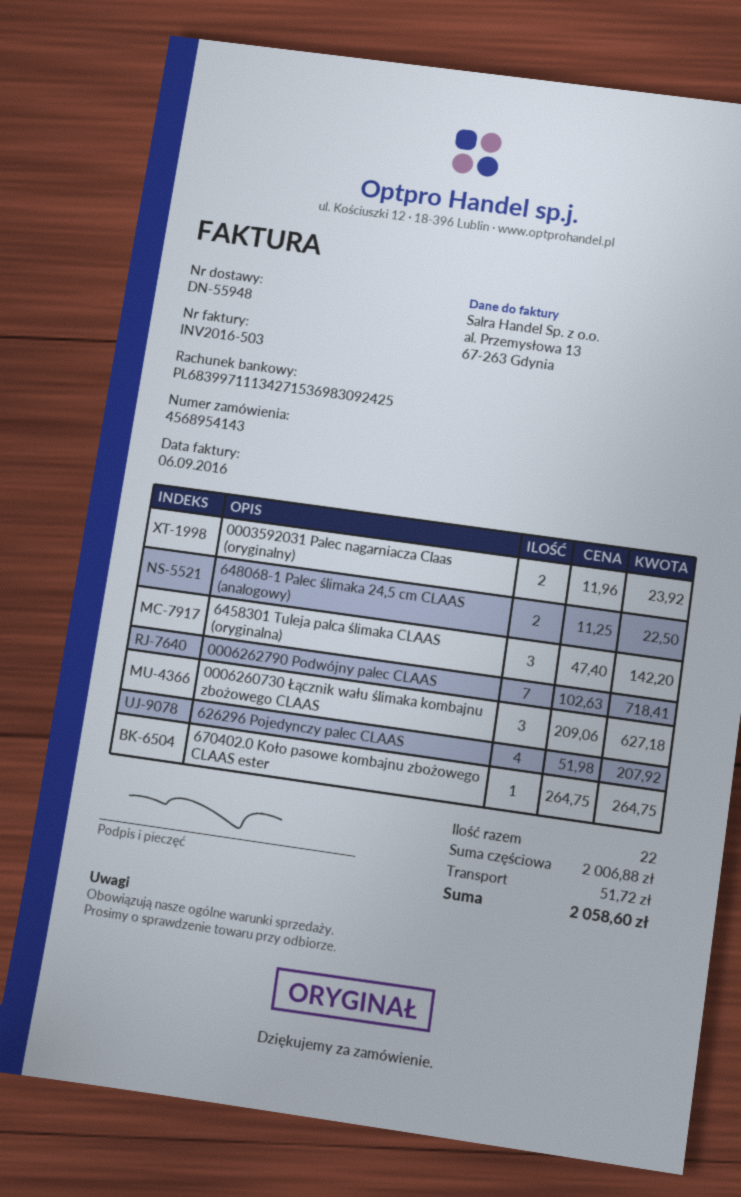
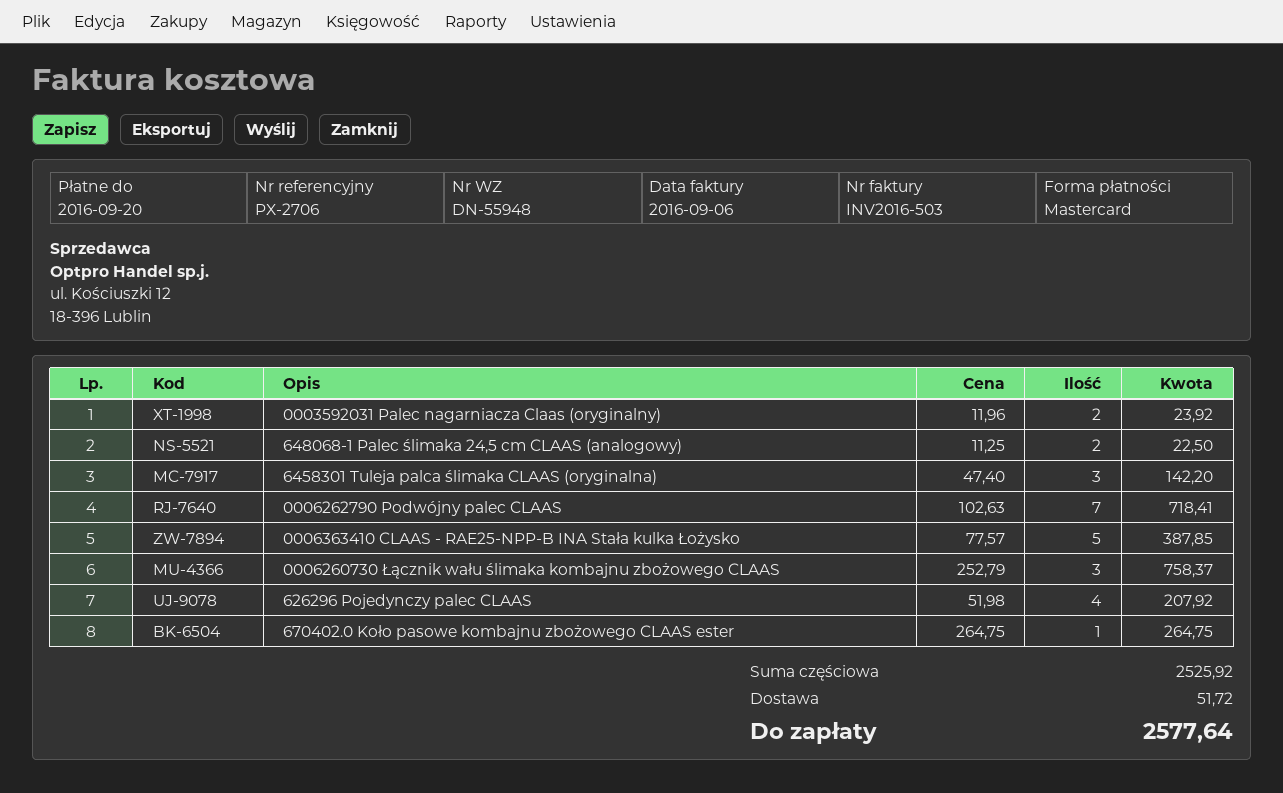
0006260730 Łącznik wału ślimaka kombajnu zbożowego CLAAS: 3 x 209.06 = 627.18 -> 3 x 252.79 = 758.37
0006363410 CLAAS - RAE25-NPP-B INA Stała kulka Łożysko: none -> 5 x 77.57 = 387.85
subtotal: 2006.88 -> 2525.92
total: 2058.60 -> 2577.64

